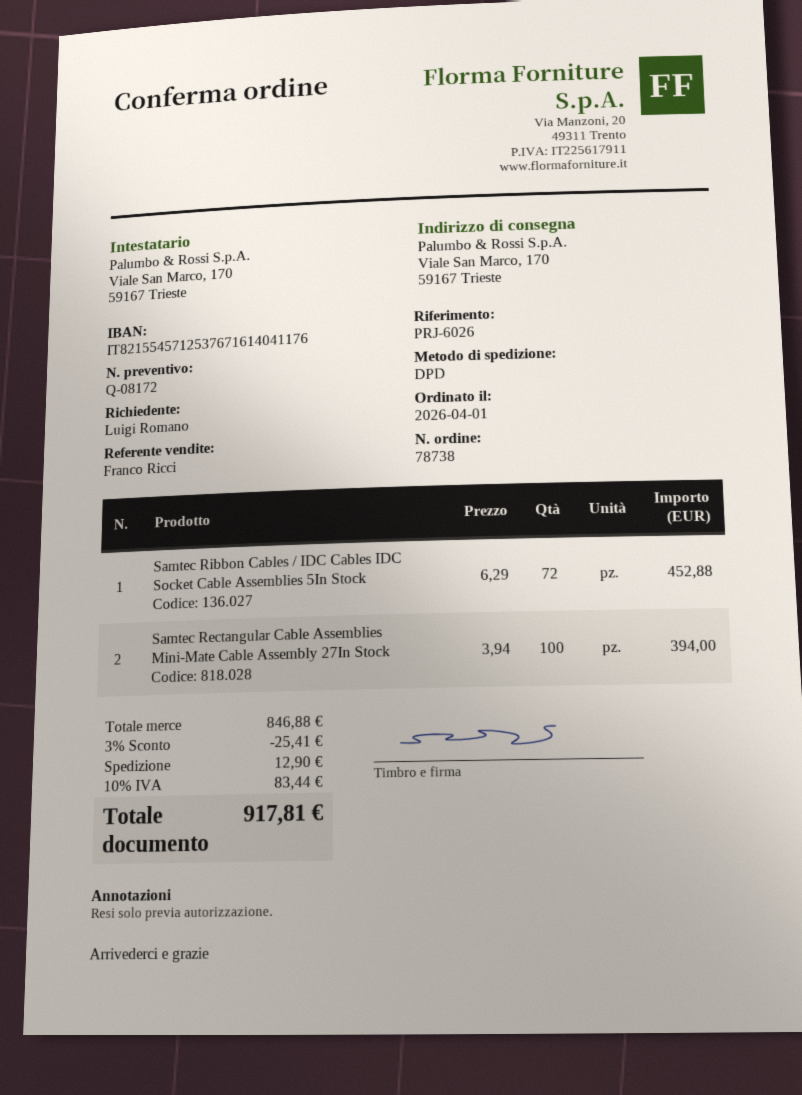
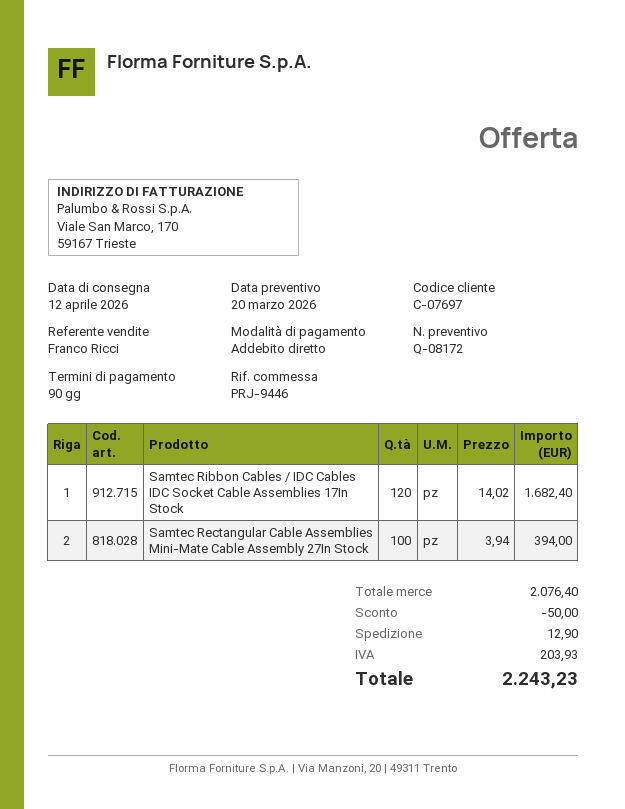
reference: PRJ-6026 -> PRJ-9446
Samtec Ribbon Cables / IDC Cables IDC Socket Cable Assemblies 5In Stock: 72 x 6.29 = 452.88 -> none
Samtec Ribbon Cables / IDC Cables IDC Socket Cable Assemblies 17In Stock: none -> 120 x 14.02 = 1682.40
subtotal: 846.88 -> 2076.40
discount: 25.41 -> 50.00
tax: 83.44 -> 203.93
total: 917.81 -> 2243.23

